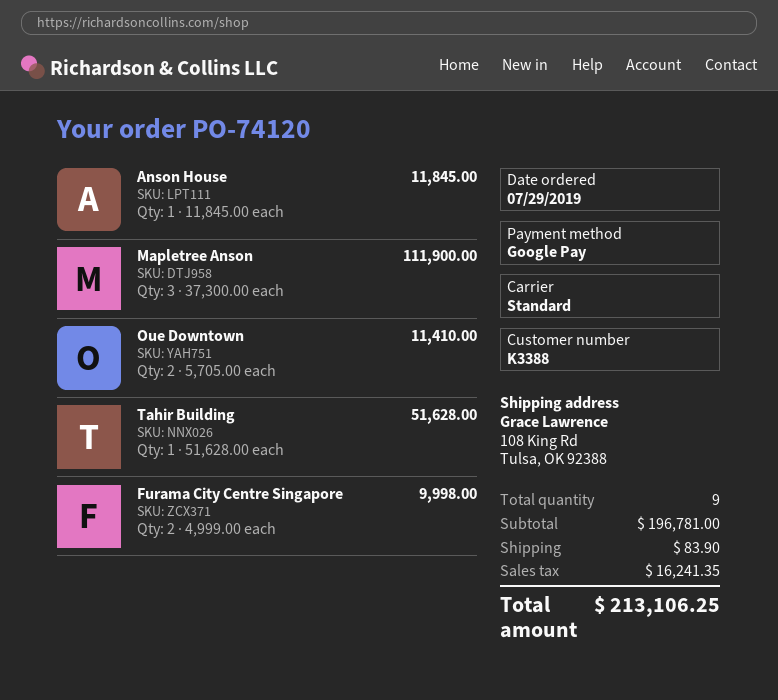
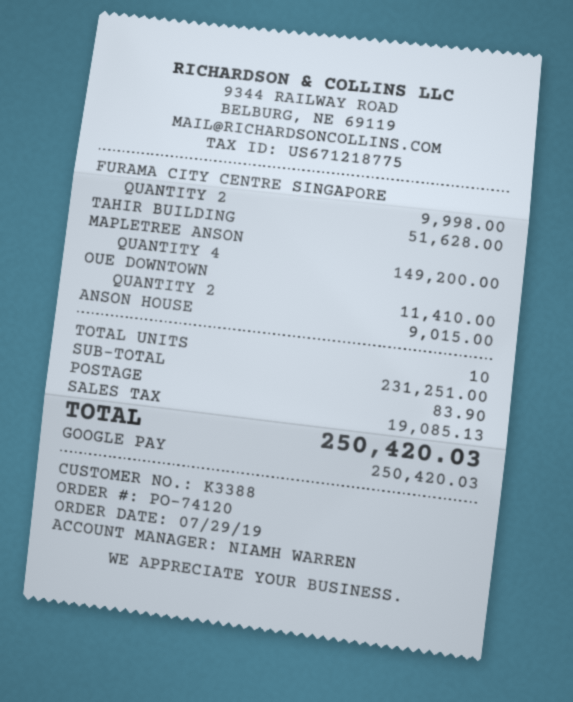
Anson House: 1 for 11845.00 -> 1 for 9015.00
Mapletree Anson: 3 for 111900.00 -> 4 for 149200.00
total quantity: 9 -> 10
subtotal: 196781.00 -> 231251.00
tax: 16241.35 -> 19085.13
total: 213106.25 -> 250420.03

